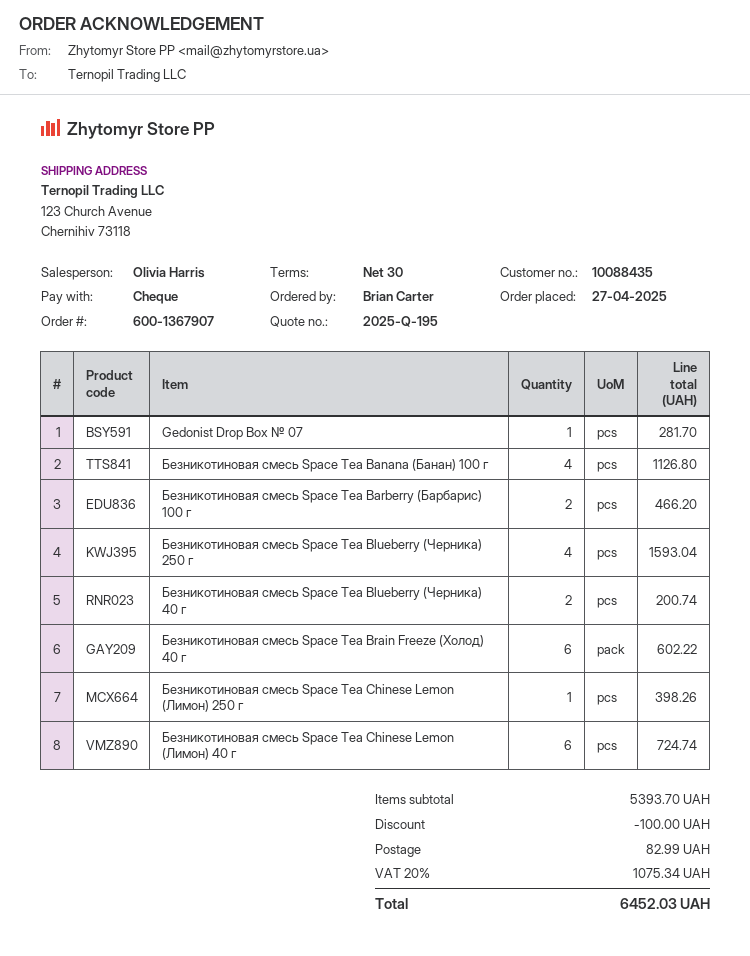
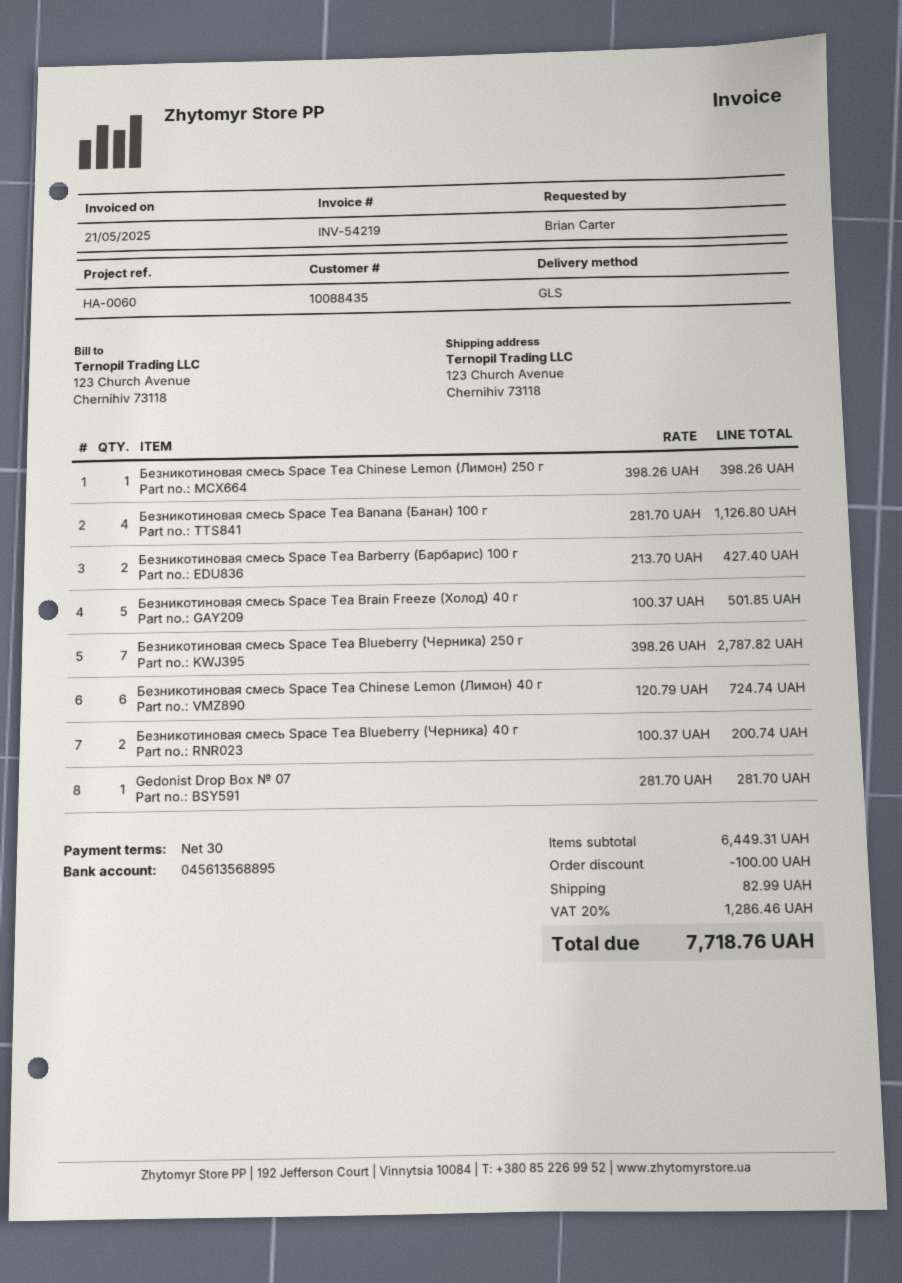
Безникотиновая смесь Space Tea Barberry (Барбарис) 100 г: 2 for 466.20 -> 2 for 427.40
Безникотиновая смесь Space Tea Blueberry (Черника) 250 г: 4 for 1593.04 -> 7 for 2787.82
Безникотиновая смесь Space Tea Brain Freeze (Холод) 40 г: 6 for 602.22 -> 5 for 501.85
subtotal: 5393.70 -> 6449.31
tax: 20% = 1075.34 -> 20% = 1286.46
total: 6452.03 -> 7718.76

